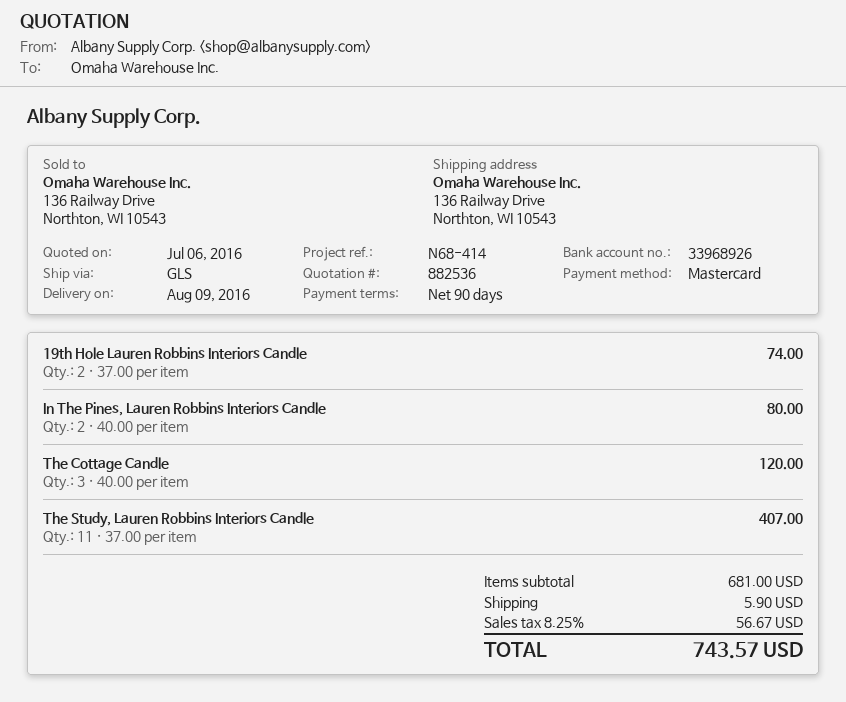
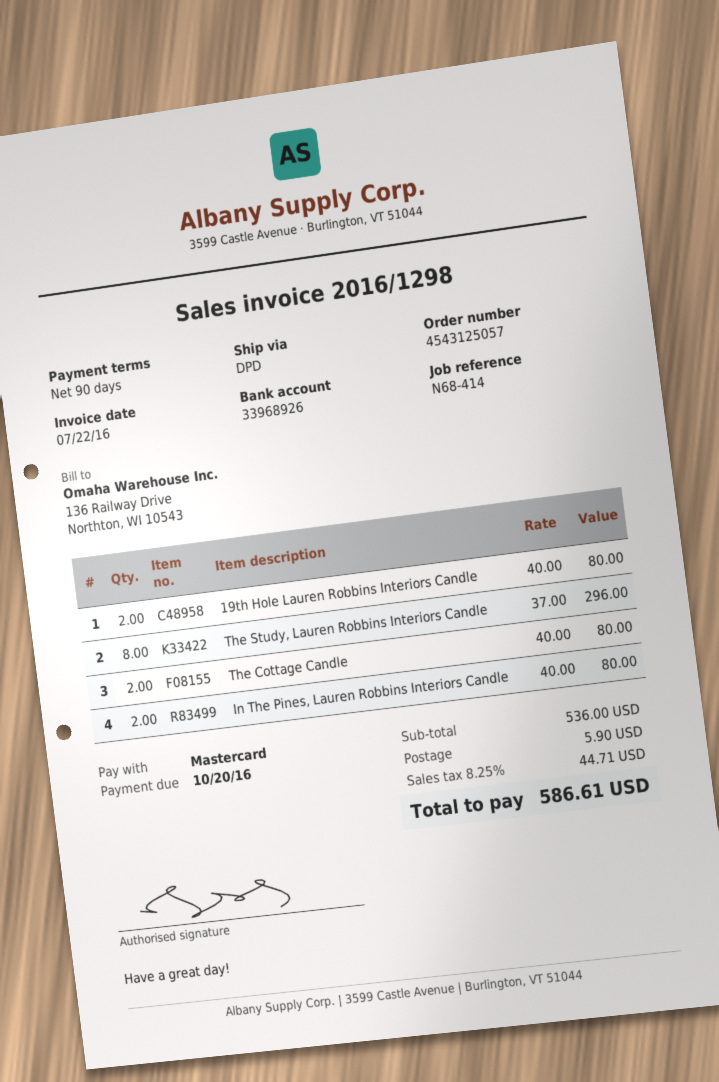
shipping method: GLS -> DPD
19th Hole Lauren Robbins Interiors Candle: 2 x 37.00 = 74.00 -> 2 x 40.00 = 80.00
The Cottage Candle: 3 x 40.00 = 120.00 -> 2 x 40.00 = 80.00
The Study, Lauren Robbins Interiors Candle: 11 x 37.00 = 407.00 -> 8 x 37.00 = 296.00
subtotal: 681.00 -> 536.00
tax: 8.25% = 56.67 -> 8.25% = 44.71
total: 743.57 -> 586.61

